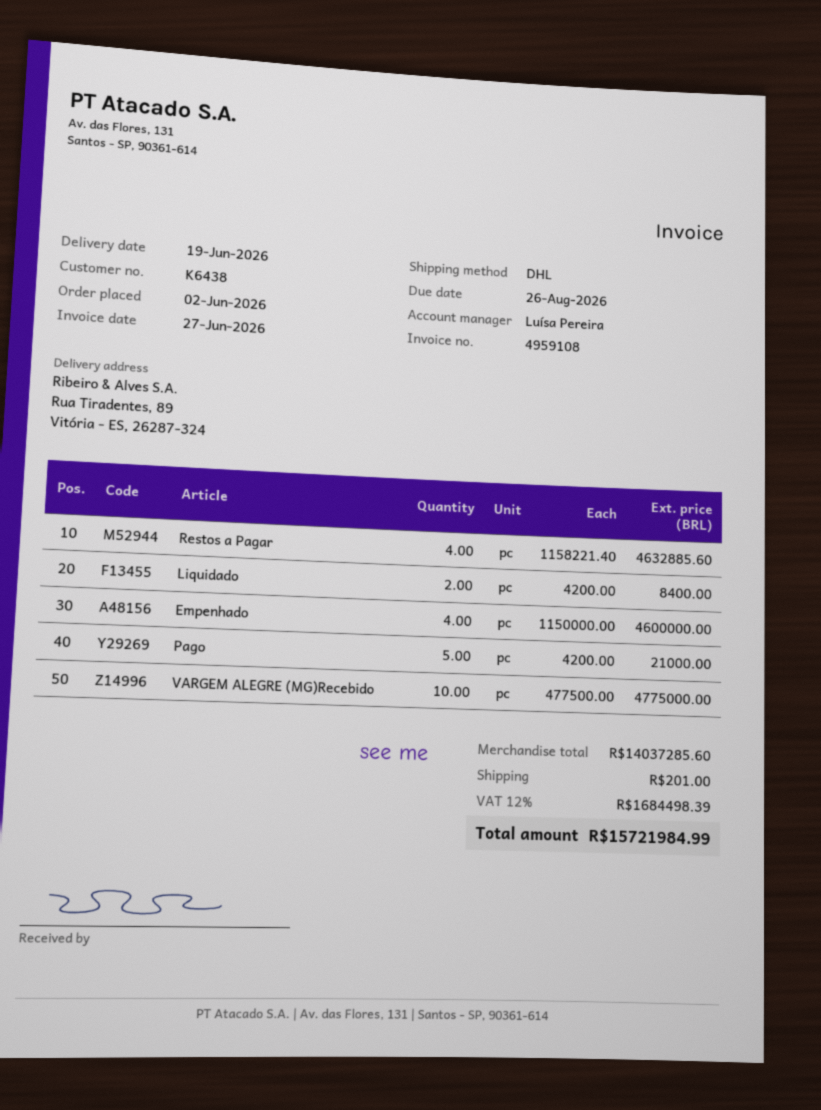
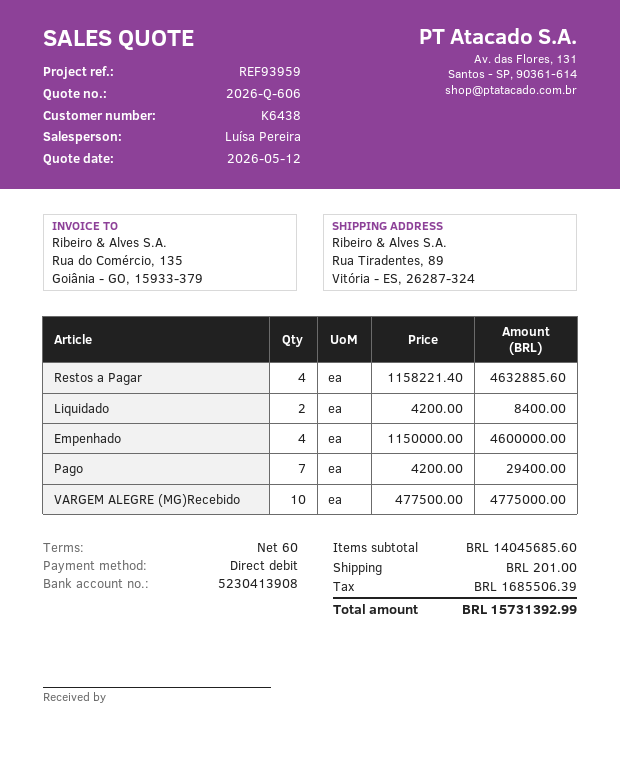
Pago: 5 x 4200.00 = 21000.00 -> 7 x 4200.00 = 29400.00
subtotal: 14037285.60 -> 14045685.60
tax: 1684498.39 -> 1685506.39
total: 15721984.99 -> 15731392.99

